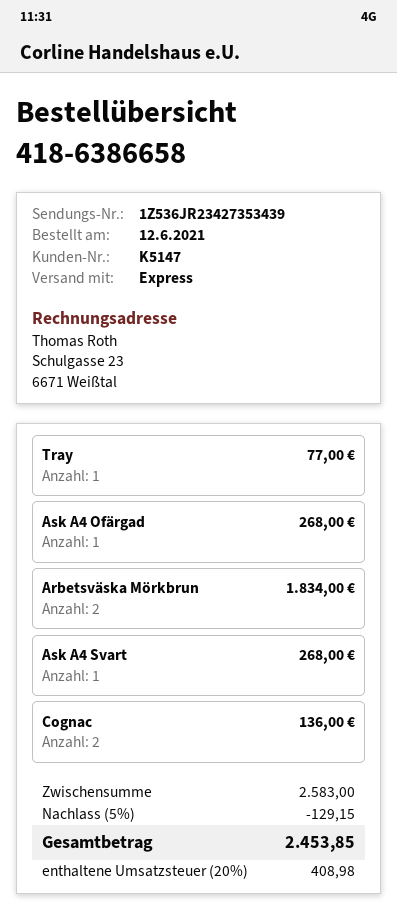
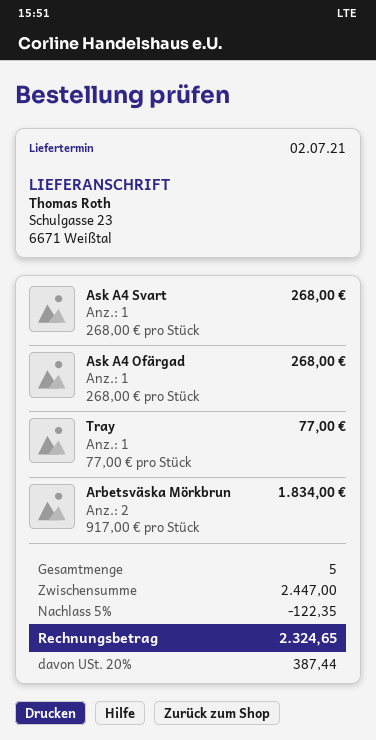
Cognac: 2 for 136.00 -> none
subtotal: 2583.00 -> 2447.00
discount: 5% = 129.15 -> 5% = 122.35
tax: 20% = 408.98 -> 20% = 387.44
total: 2453.85 -> 2324.65

